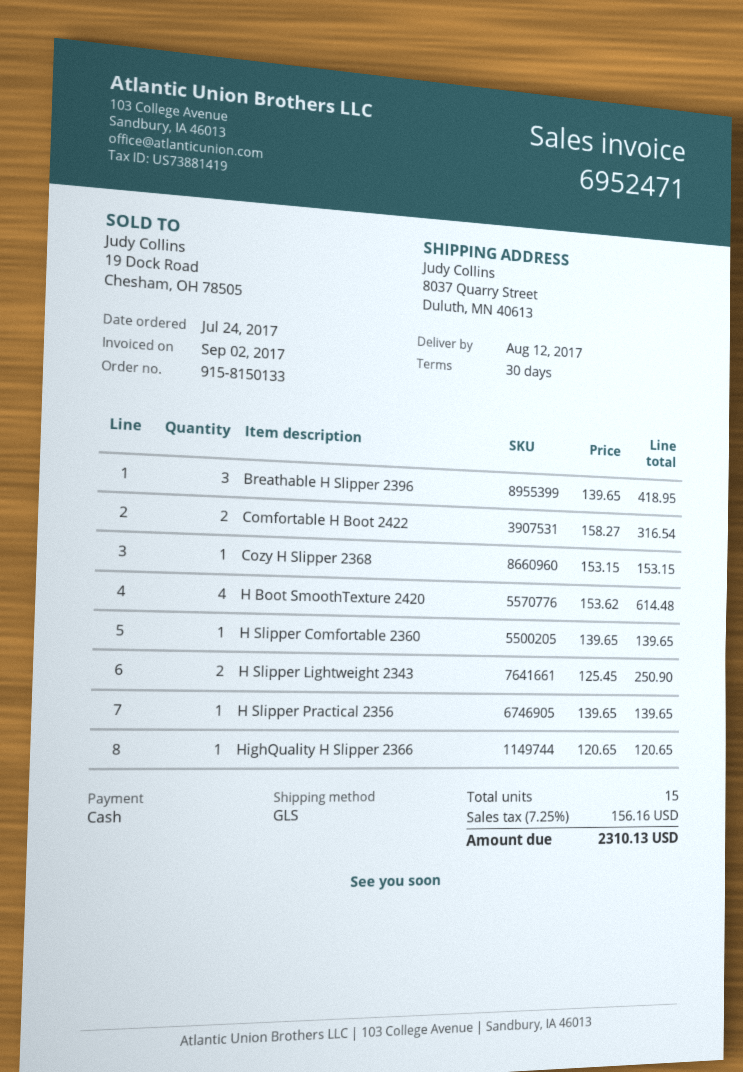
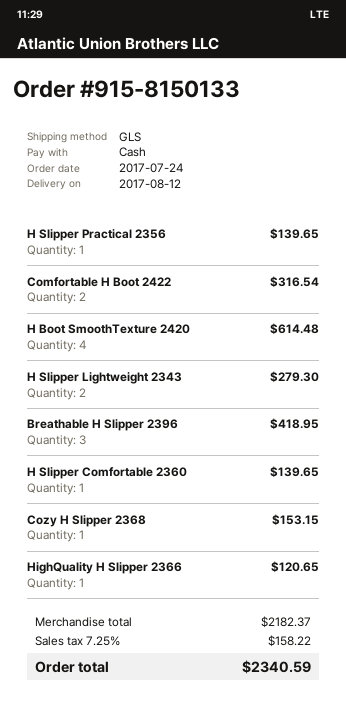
H Slipper Lightweight 2343: 2 for 250.90 -> 2 for 279.30
tax: 7.25% = 156.16 -> 7.25% = 158.22
total: 2310.13 -> 2340.59

